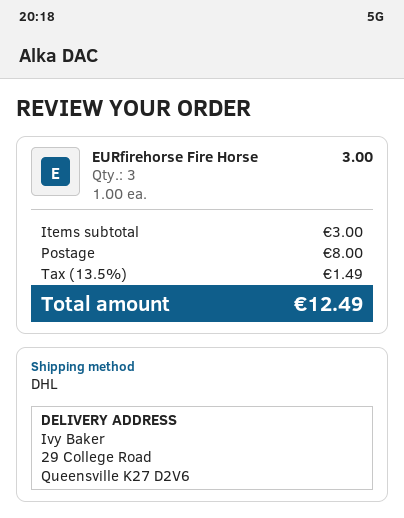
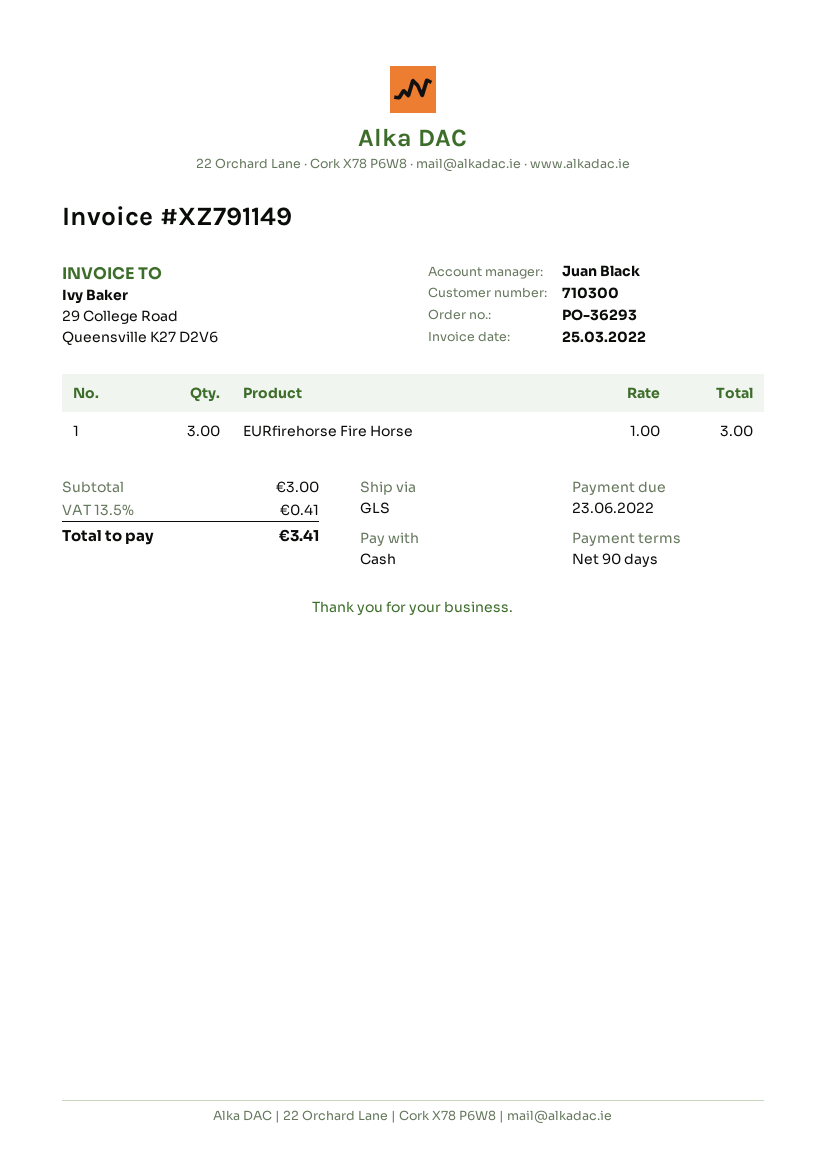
shipping method: DHL -> GLS
shipping: 8.00 -> none
tax: 13.5% = 1.49 -> 13.5% = 0.41
total: 12.49 -> 3.41

